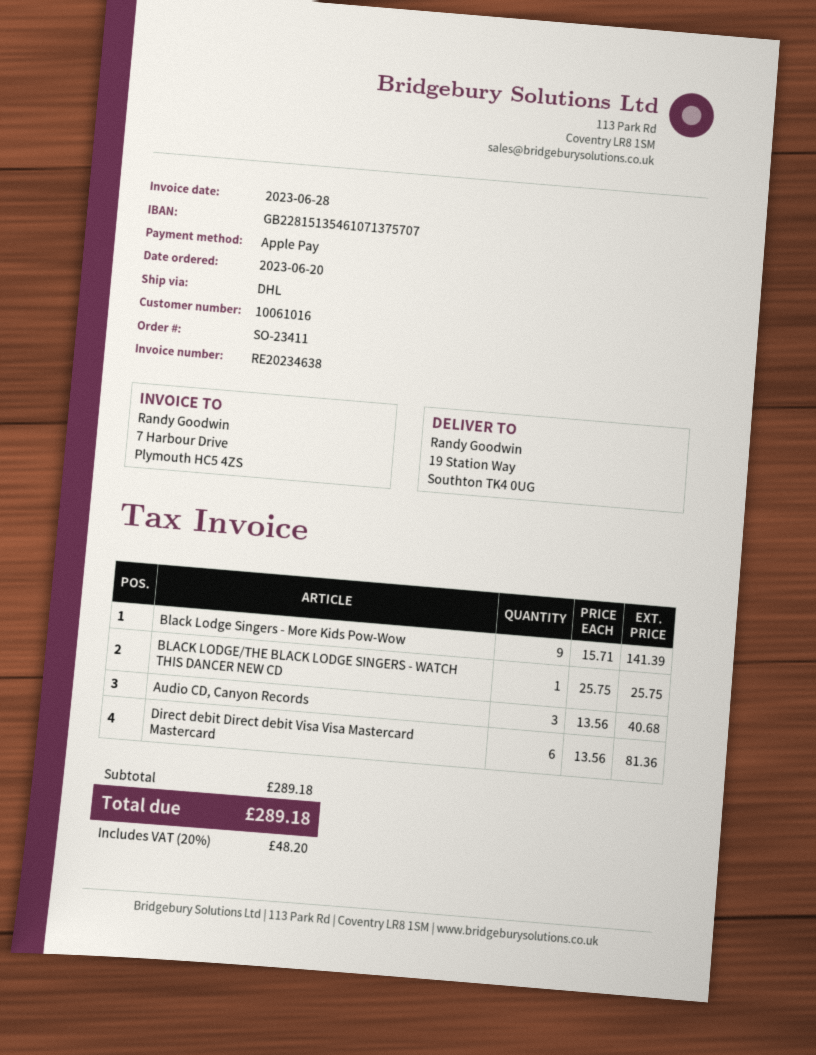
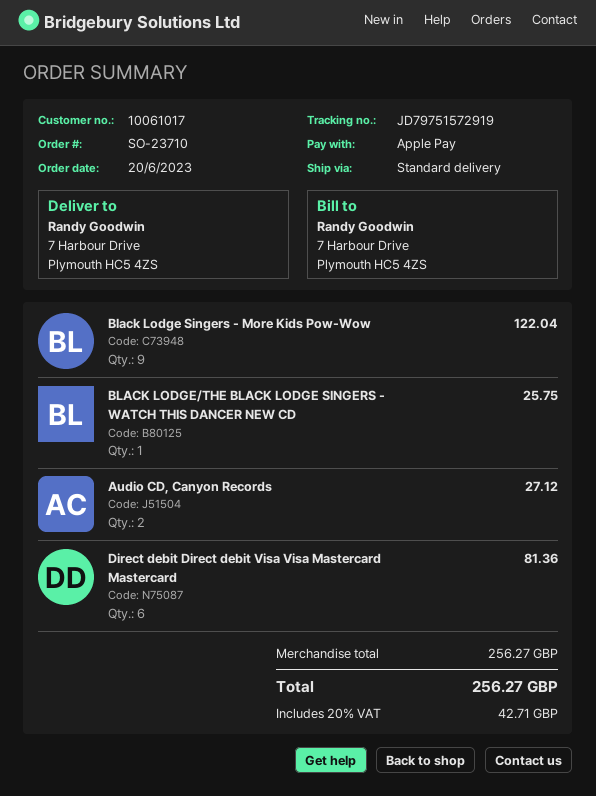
order number: SO-23411 -> SO-23710
customer number: 10061016 -> 10061017
shipping method: DHL -> standard
ship to: 19 Station Way, Southton TK4 0UG -> 7 Harbour Drive, Plymouth HC5 4ZS
Black Lodge Singers - More Kids Pow-Wow: 9 for 141.39 -> 9 for 122.04
Audio CD, Canyon Records: 3 for 40.68 -> 2 for 27.12
subtotal: 289.18 -> 256.27
tax: 20% = 48.20 -> 20% = 42.71
total: 289.18 -> 256.27

